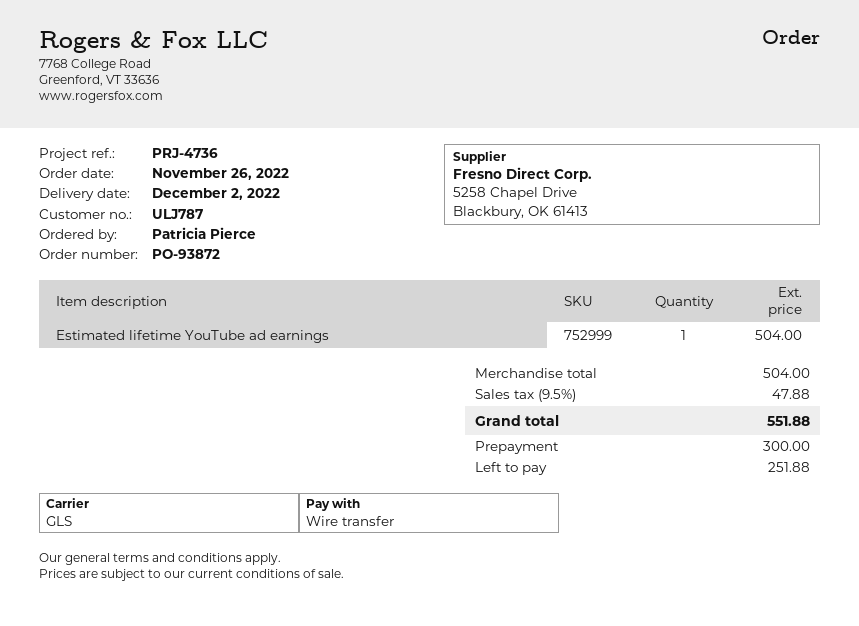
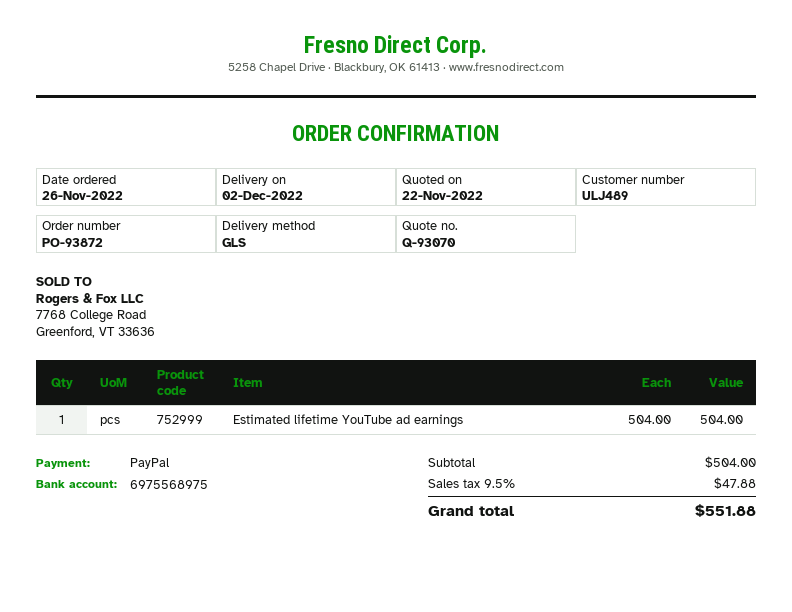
customer number: ULJ787 -> ULJ489
payment method: bank transfer -> PayPal

